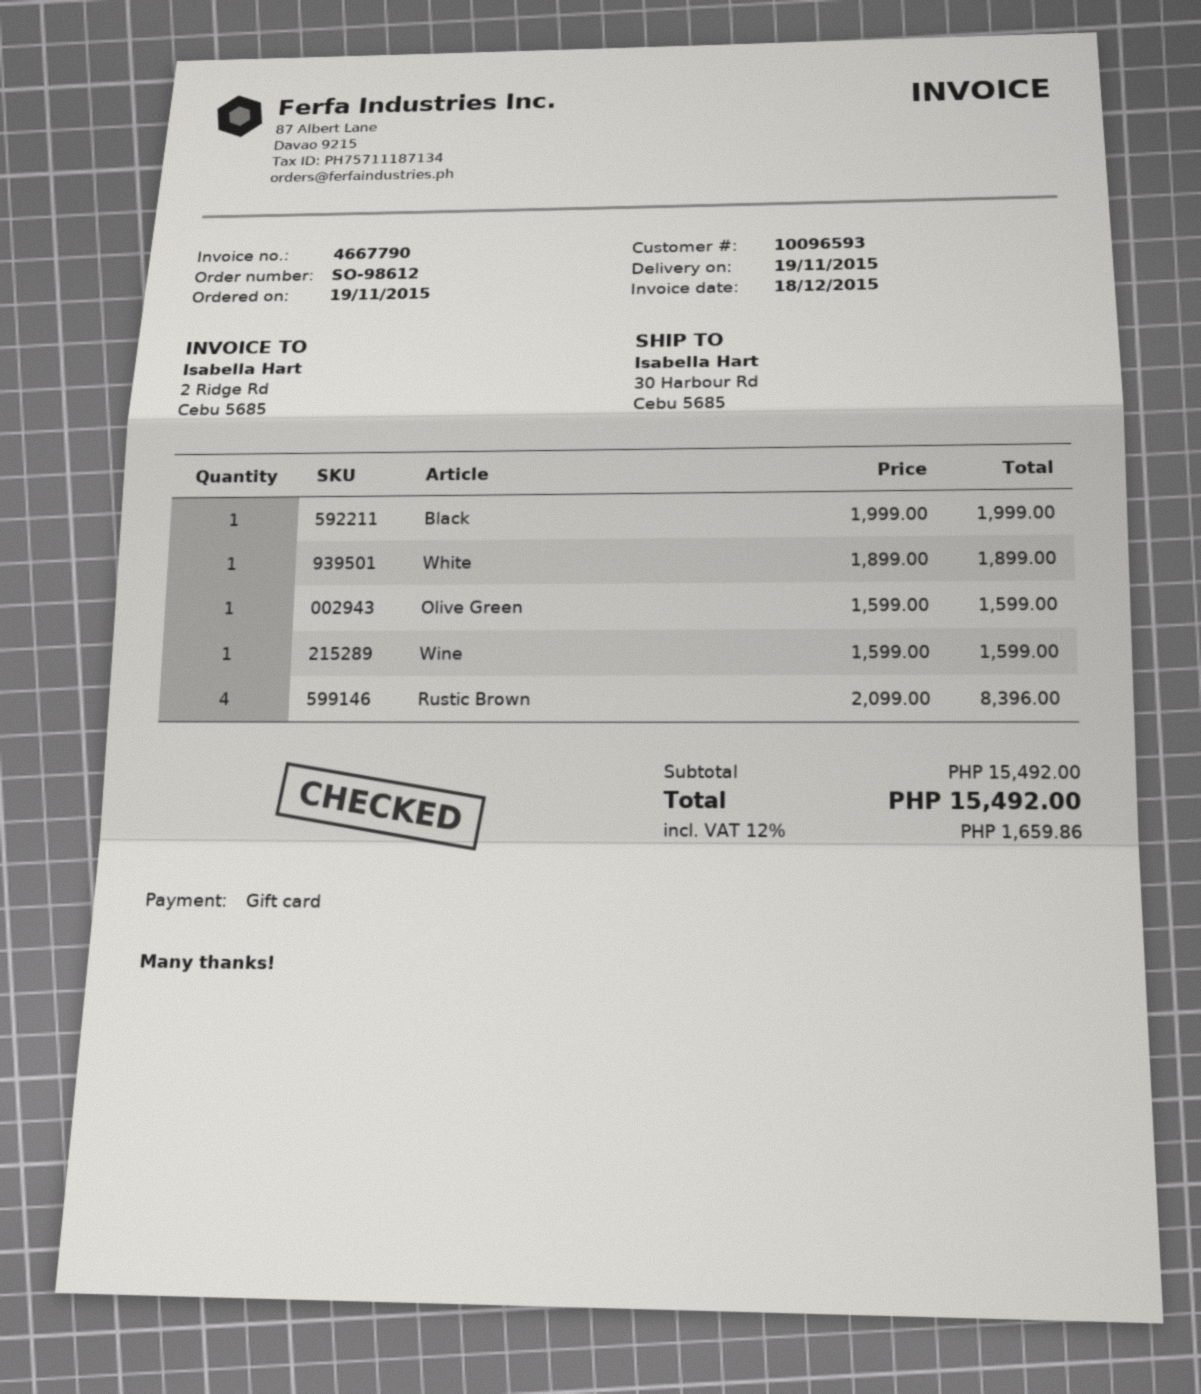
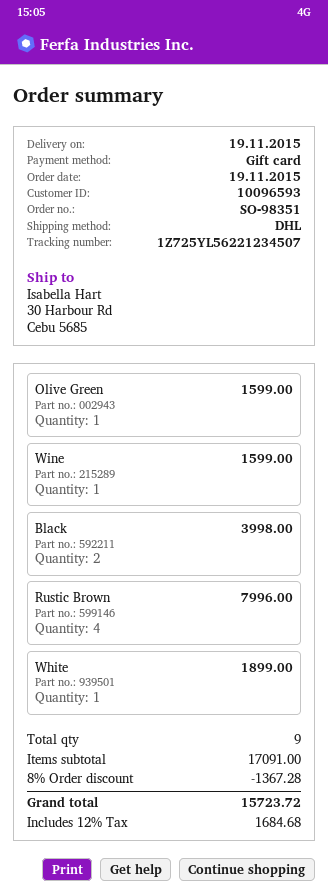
order number: SO-98612 -> SO-98351
Black: 1 for 1999.00 -> 2 for 3998.00
Rustic Brown: 4 for 8396.00 -> 4 for 7996.00
subtotal: 15492.00 -> 17091.00
discount: none -> 8% = 1367.28
tax: 12% = 1659.86 -> 12% = 1684.68
total: 15492.00 -> 15723.72

